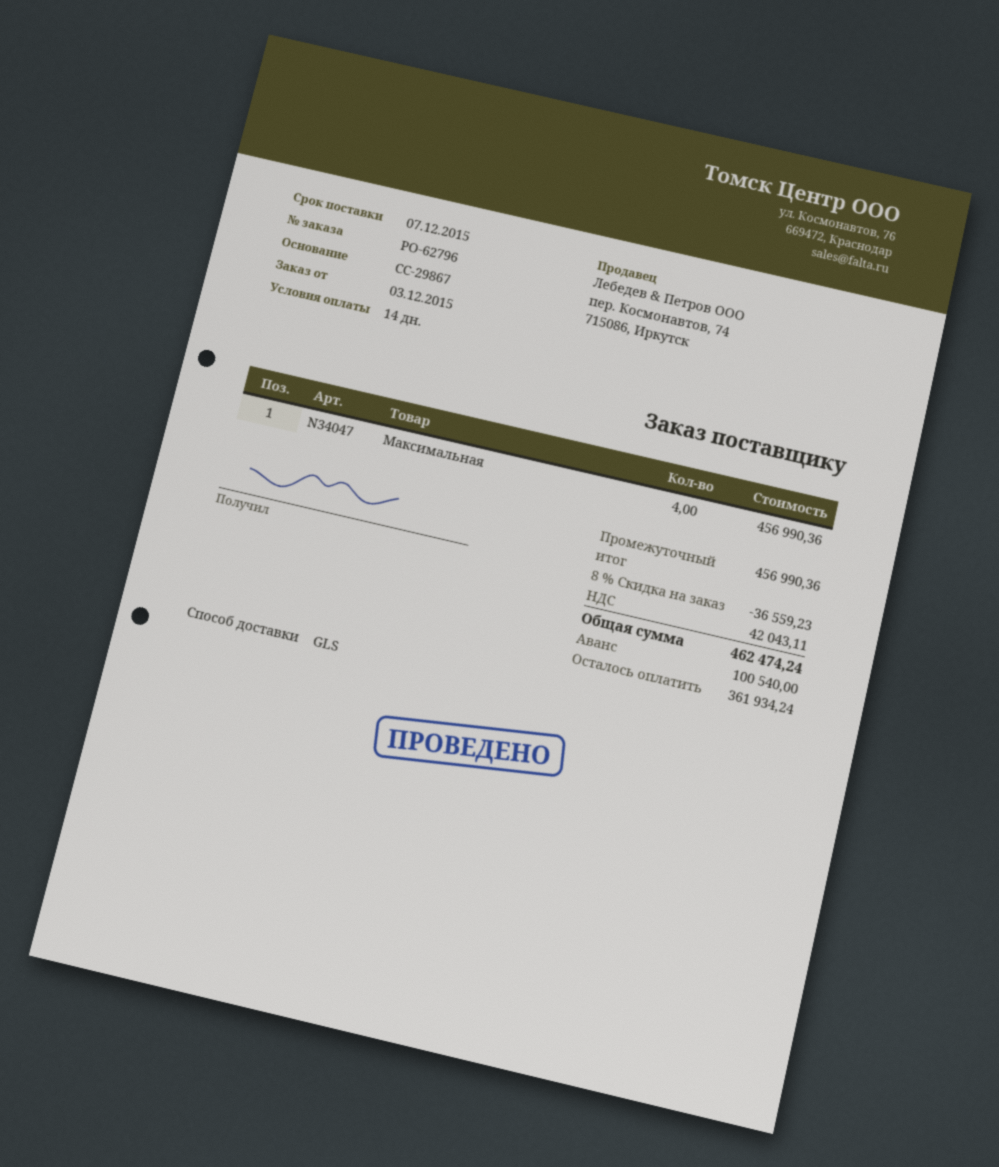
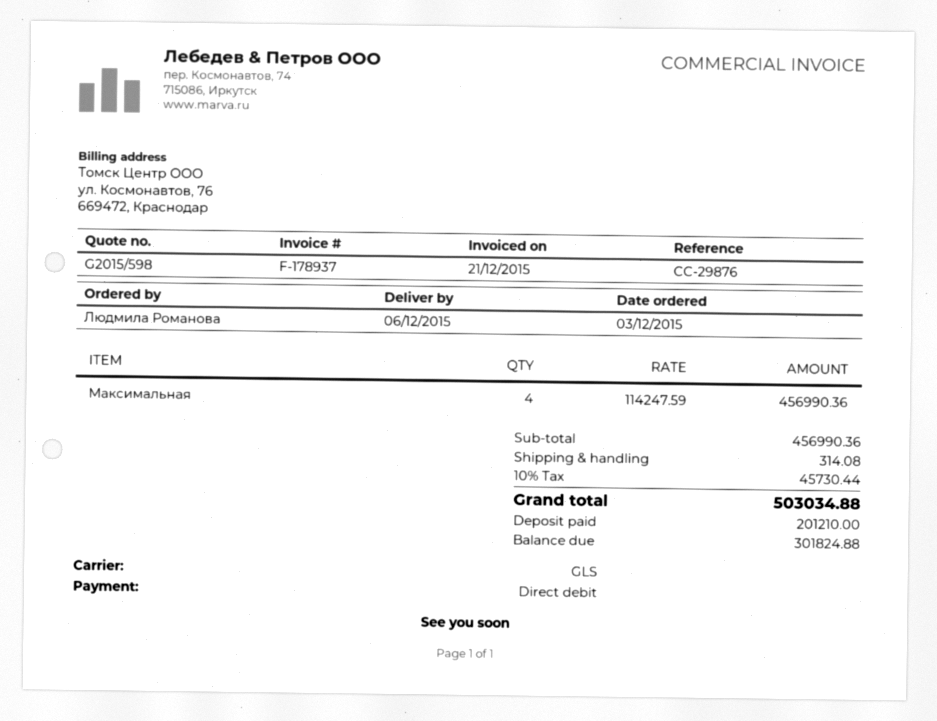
delivery date: 2015-12-07 -> 2015-12-06
reference: CC-29867 -> CC-29876
discount: 8% = 36559.23 -> none
shipping: none -> 314.08
tax: 42043.11 -> 45730.44
total: 462474.24 -> 503034.88
deposit: 100540.00 -> 201210.00
balance: 361934.24 -> 301824.88

